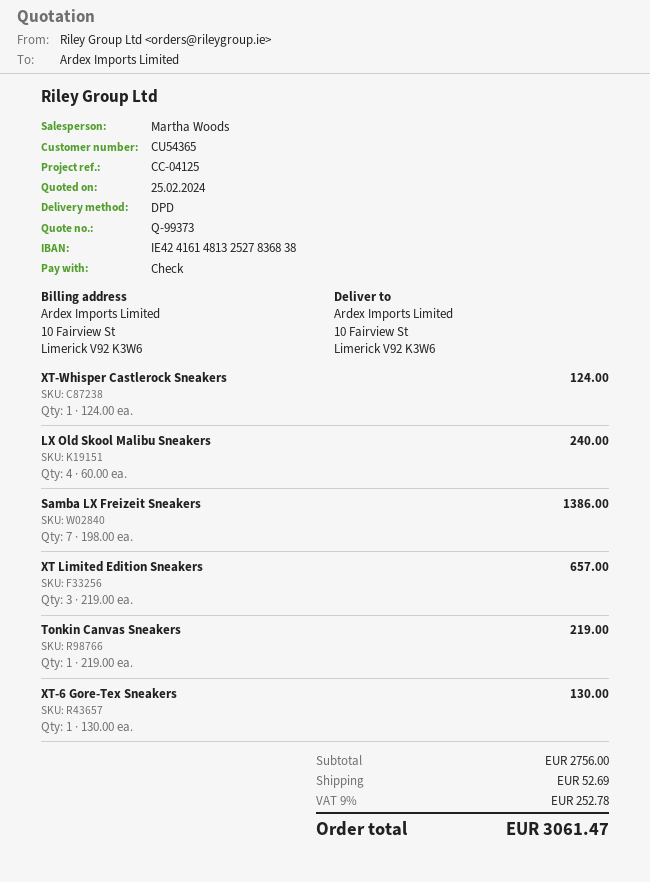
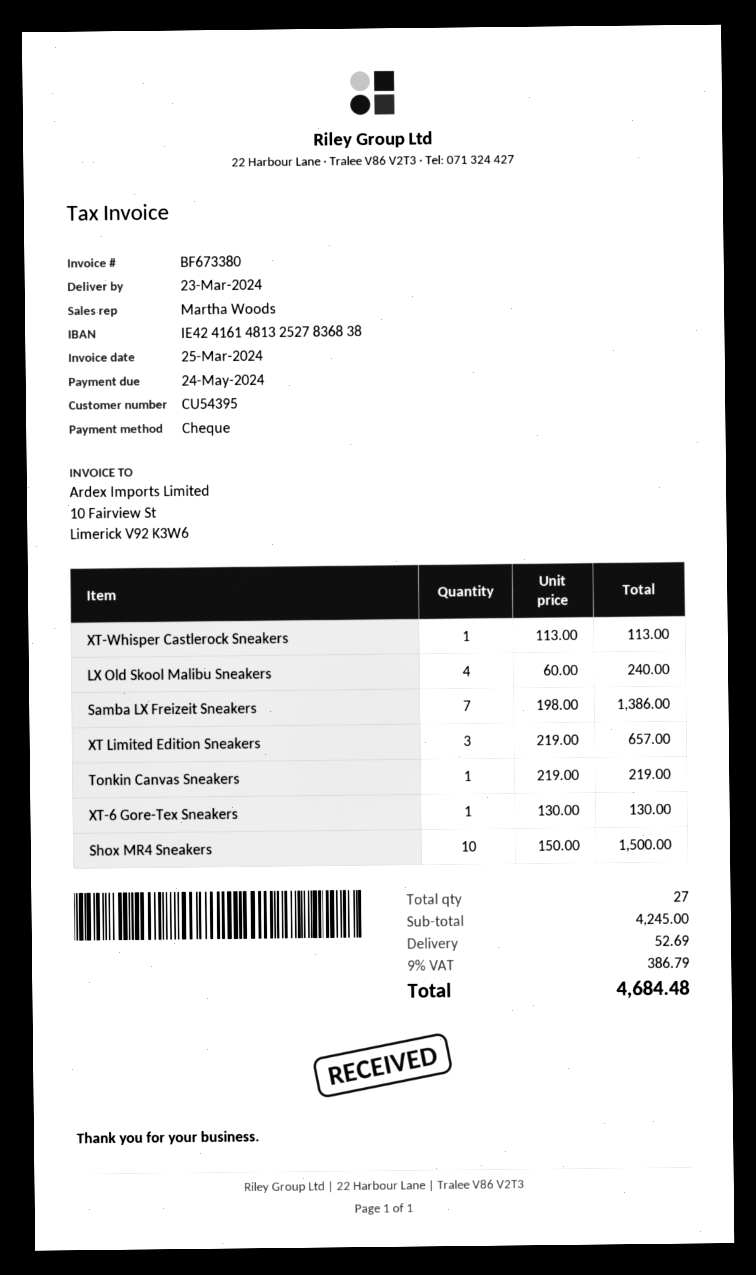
customer number: CU54365 -> CU54395
XT-Whisper Castlerock Sneakers: 1 x 124.00 = 124.00 -> 1 x 113.00 = 113.00
Shox MR4 Sneakers: none -> 10 x 150.00 = 1500.00
subtotal: 2756.00 -> 4245.00
tax: 9% = 252.78 -> 9% = 386.79
total: 3061.47 -> 4684.48

